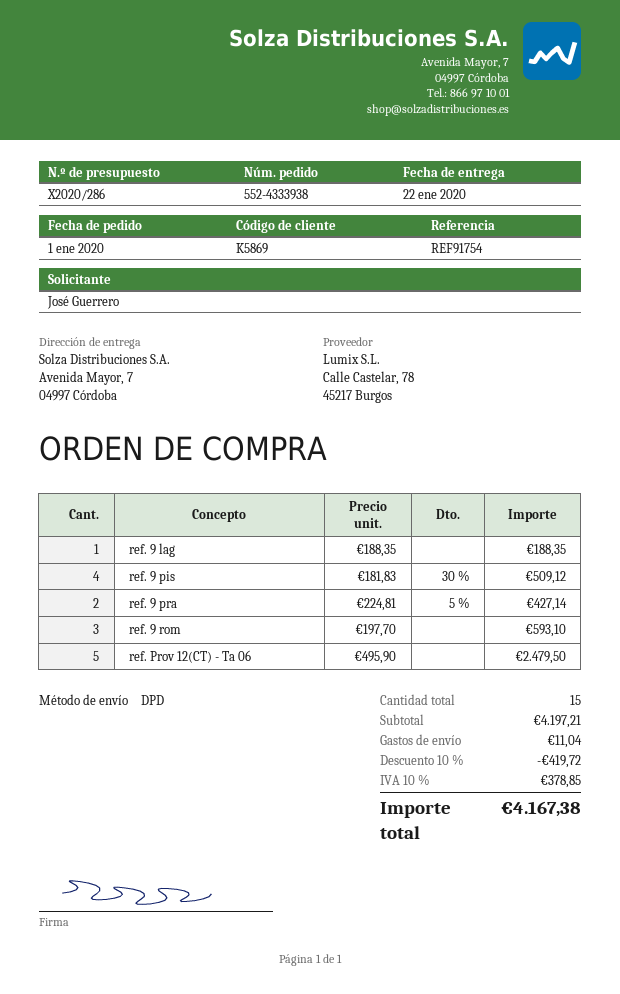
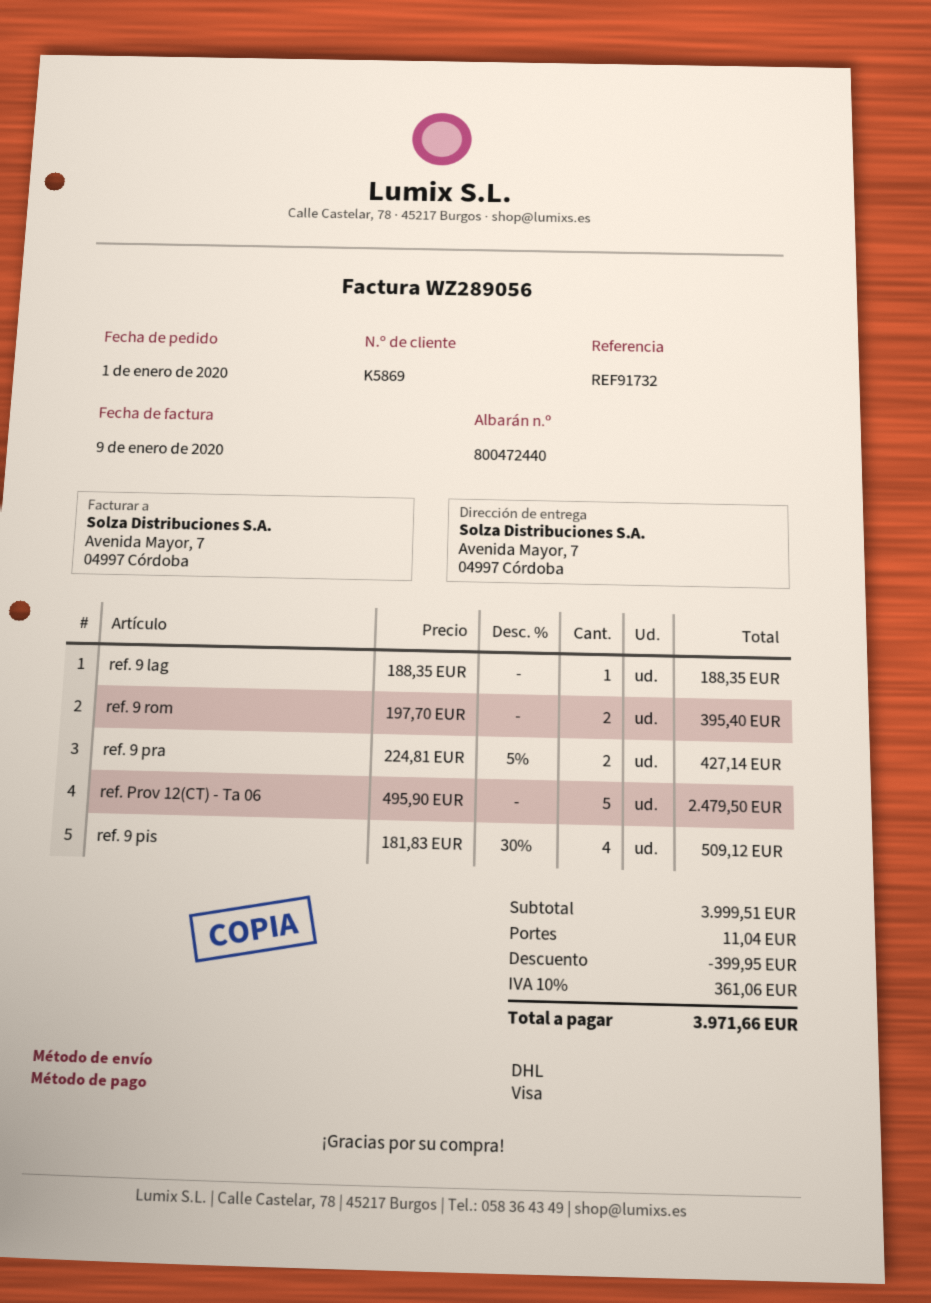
reference: REF91754 -> REF91732
shipping method: DPD -> DHL
ref. 9 rom: 3 x 197.70 = 593.10 -> 2 x 197.70 = 395.40
subtotal: 4197.21 -> 3999.51
discount: 419.72 -> 399.95
tax: 10% = 378.85 -> 10% = 361.06
total: 4167.38 -> 3971.66

